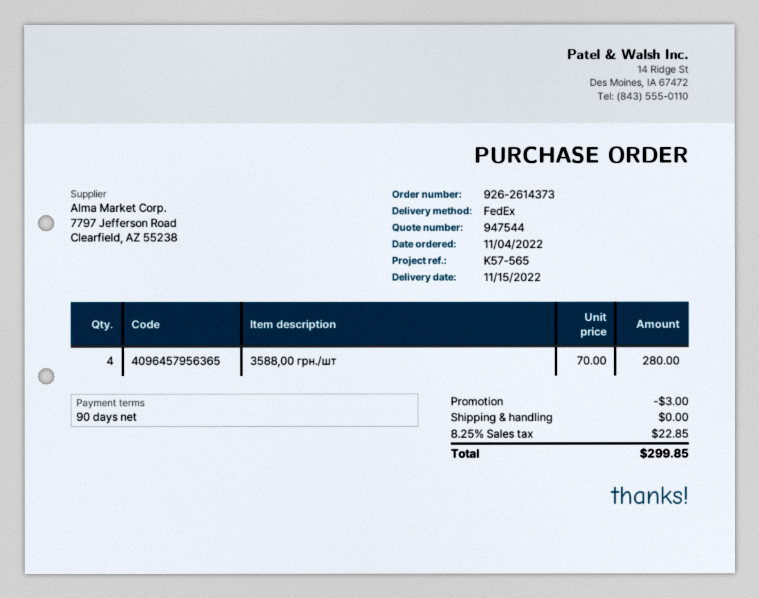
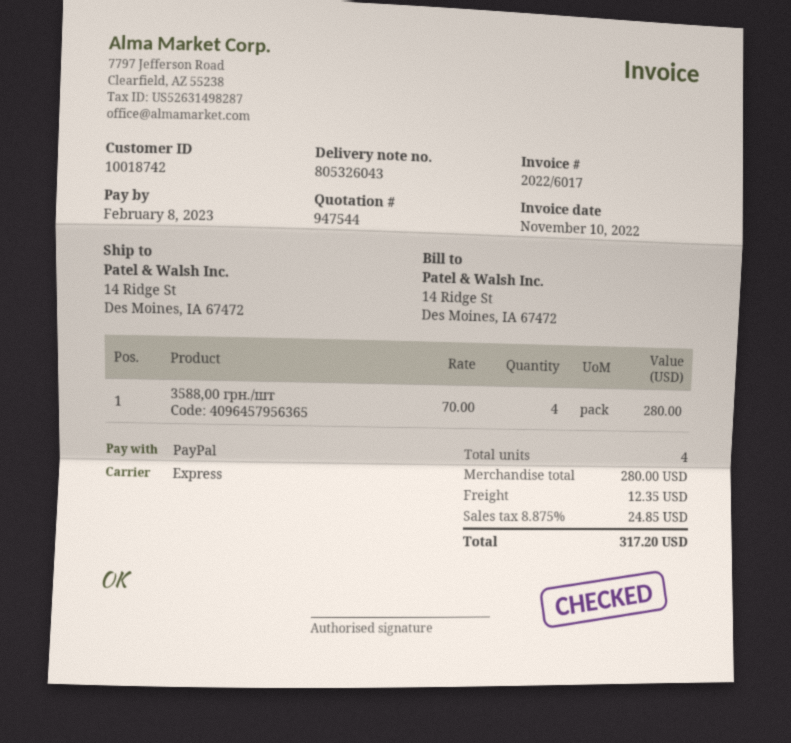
shipping method: FedEx -> express
discount: 3.00 -> none
shipping: 0.00 -> 12.35
tax: 8.25% = 22.85 -> 8.875% = 24.85
total: 299.85 -> 317.20

